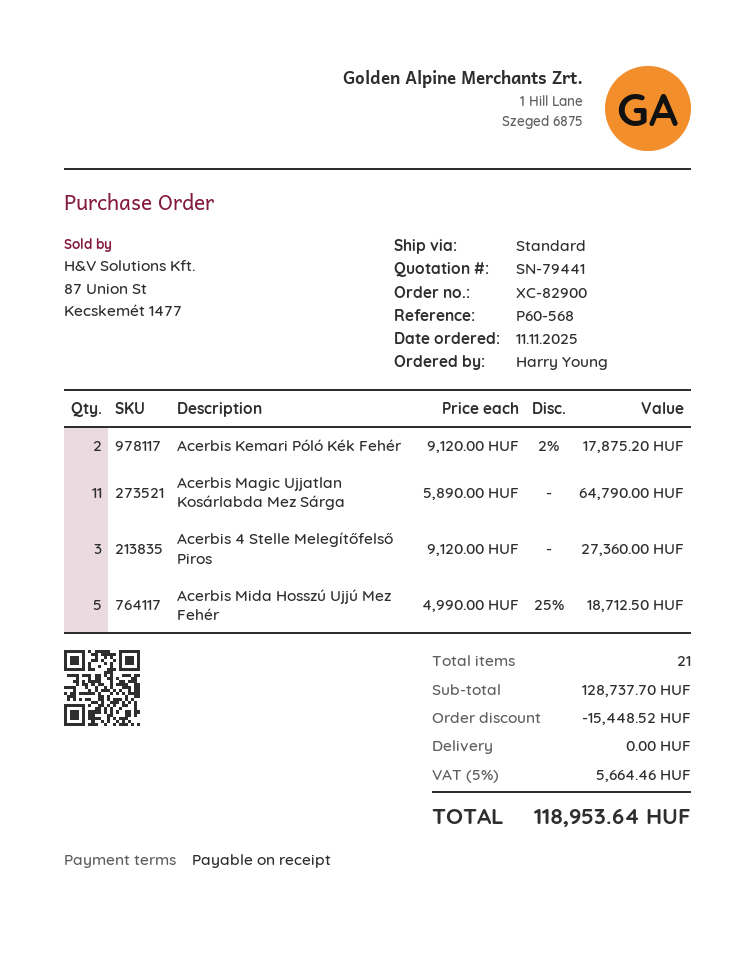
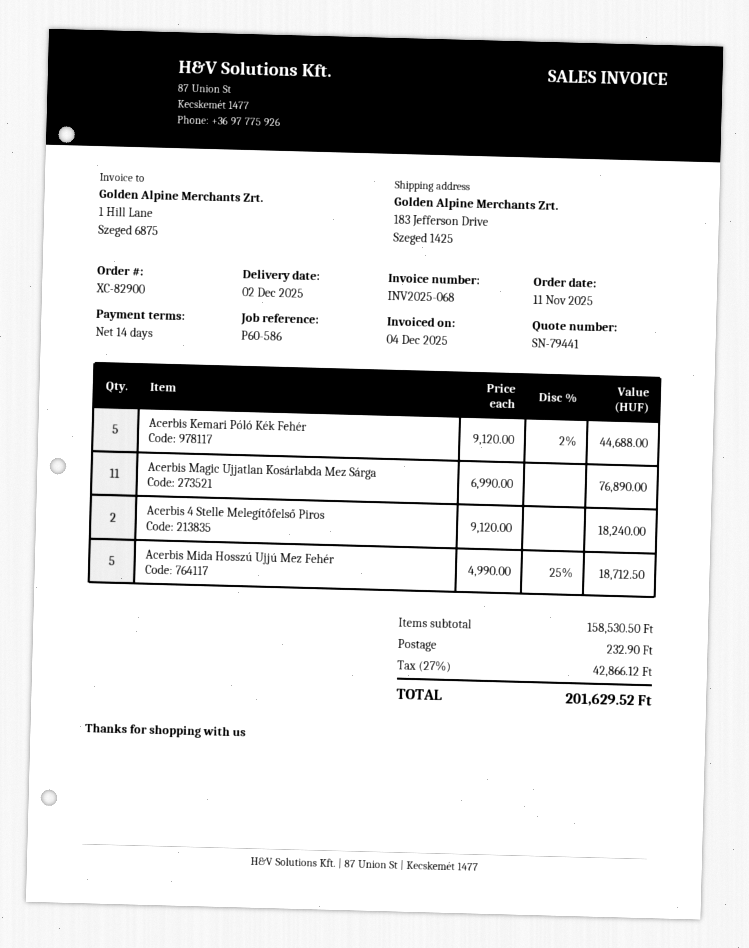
payment terms: on receipt -> 14 days
reference: P60-568 -> P60-586
Acerbis Kemari Póló Kék Fehér: 2 x 9120.00 - 2% = 17875.20 -> 5 x 9120.00 - 2% = 44688.00
Acerbis Magic Ujjatlan Kosárlabda Mez Sárga: 11 x 5890.00 = 64790.00 -> 11 x 6990.00 = 76890.00
Acerbis 4 Stelle Melegítőfelső Piros: 3 x 9120.00 = 27360.00 -> 2 x 9120.00 = 18240.00
subtotal: 128737.70 -> 158530.50
discount: 15448.52 -> none
shipping: 0.00 -> 232.90
tax: 5% = 5664.46 -> 27% = 42866.12
total: 118953.64 -> 201629.52

